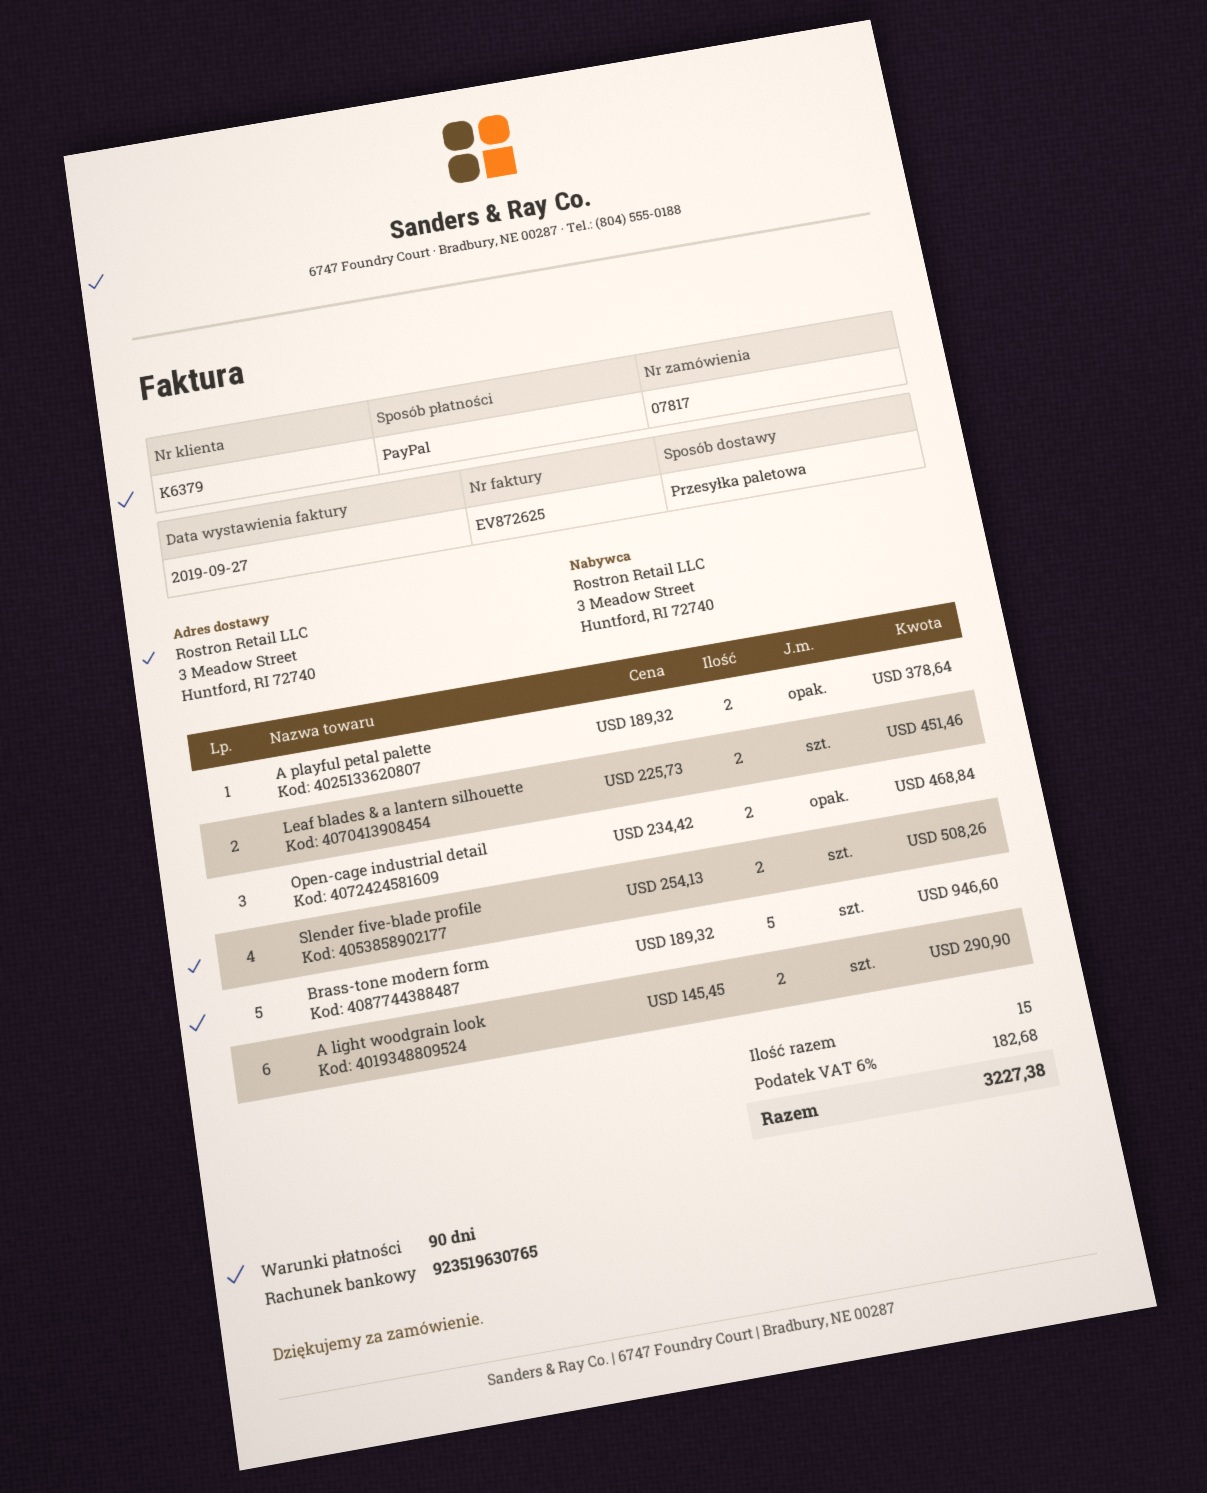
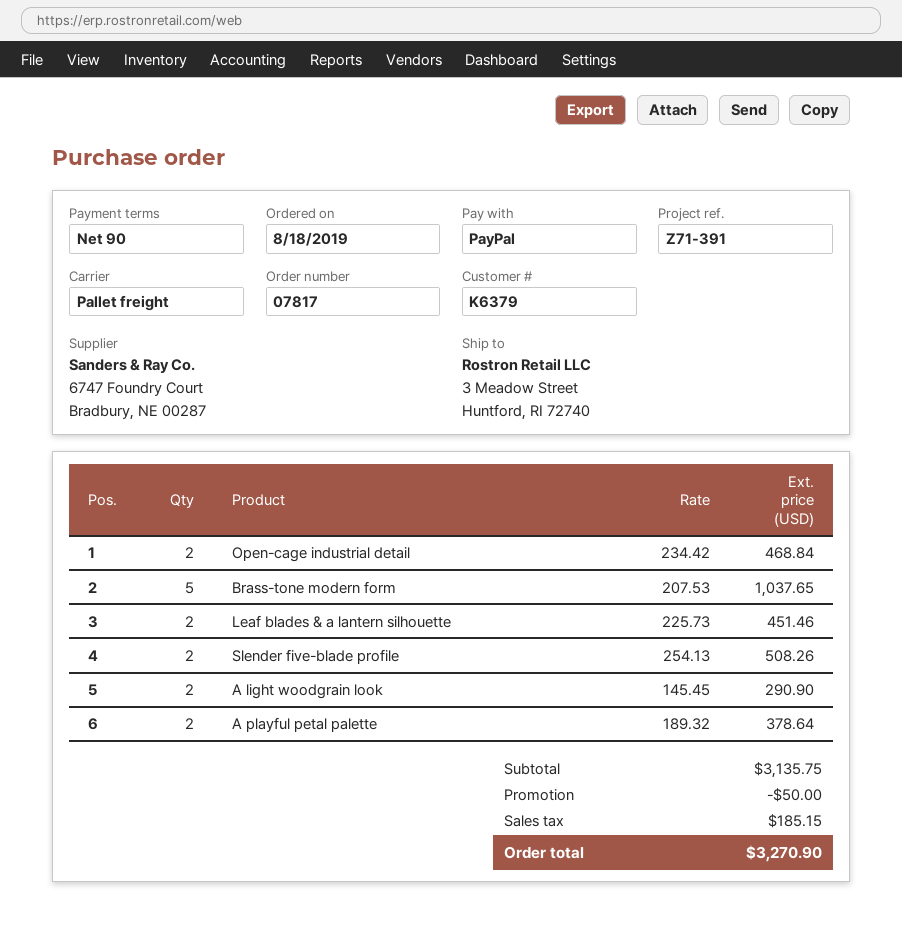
Brass-tone modern form: 5 x 189.32 = 946.60 -> 5 x 207.53 = 1037.65
discount: none -> 50.00
tax: 182.68 -> 185.15
total: 3227.38 -> 3270.90

